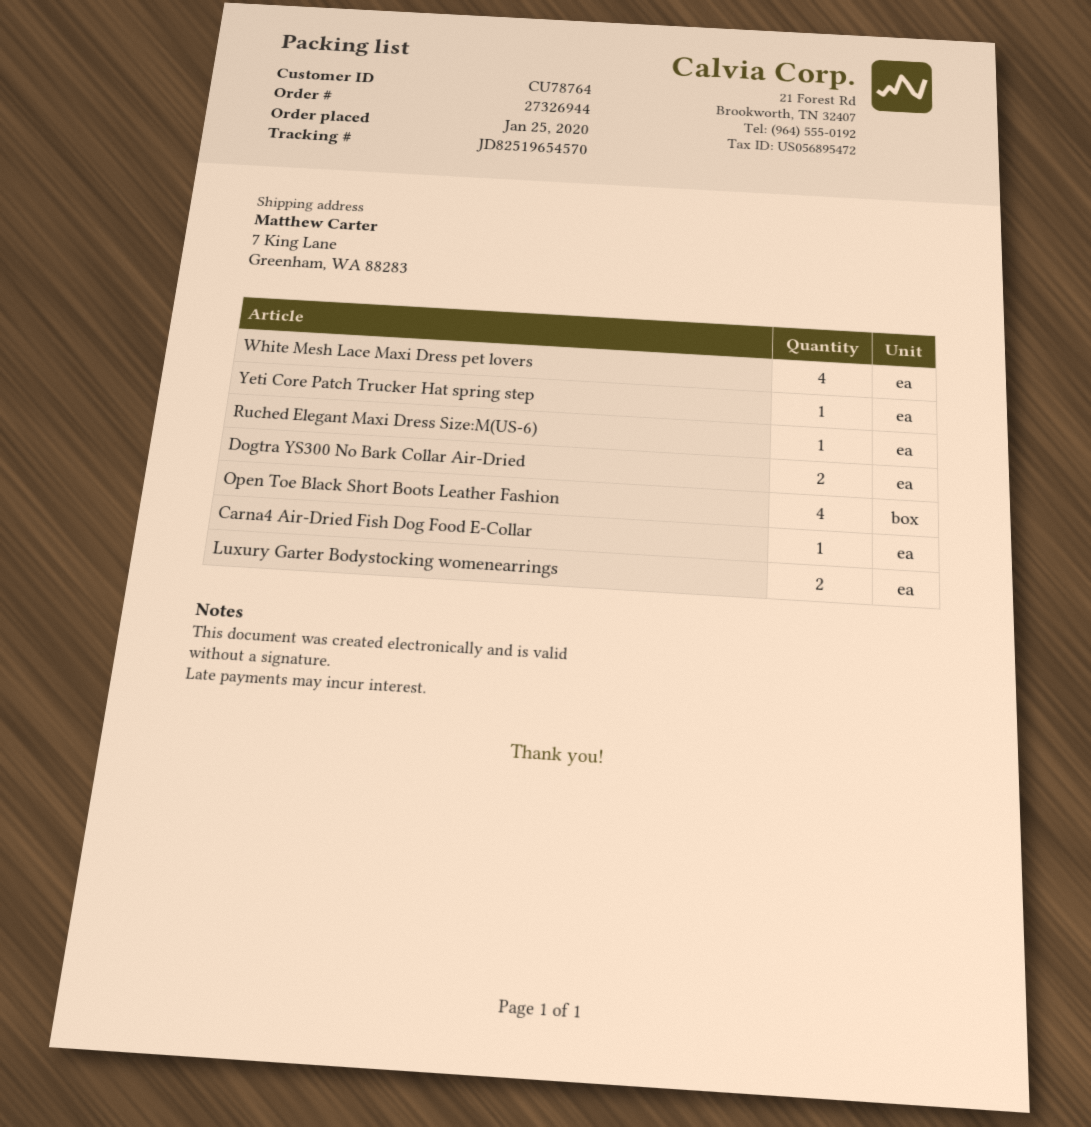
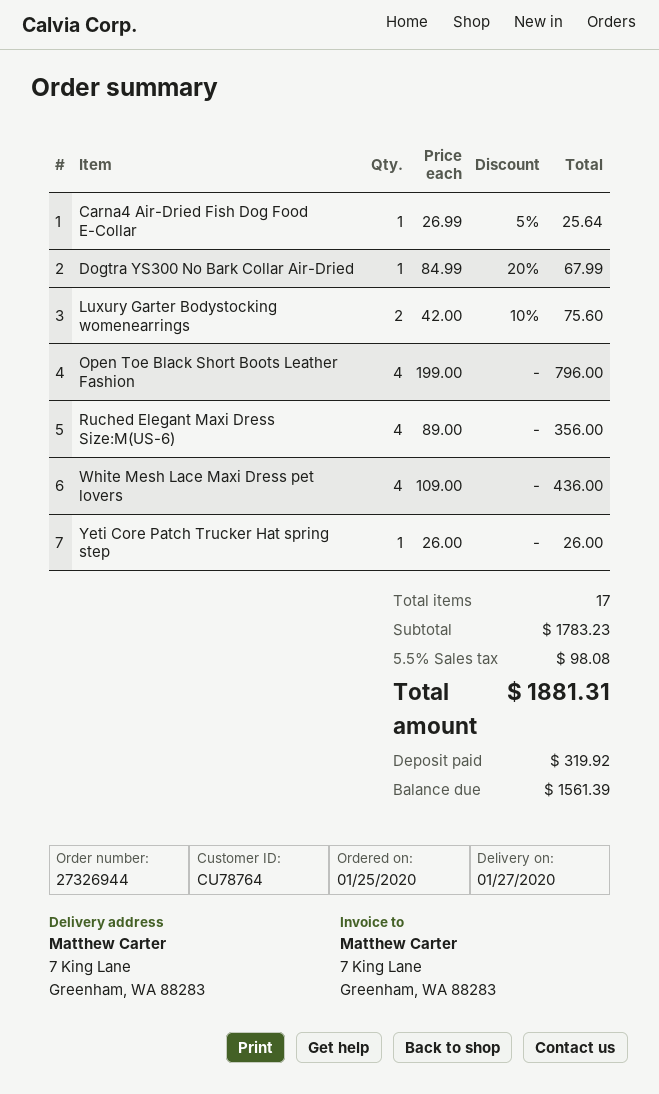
Ruched Elegant Maxi Dress Size:M(US-6): 1 -> 4
Dogtra YS300 No Bark Collar Air-Dried: 2 -> 1

